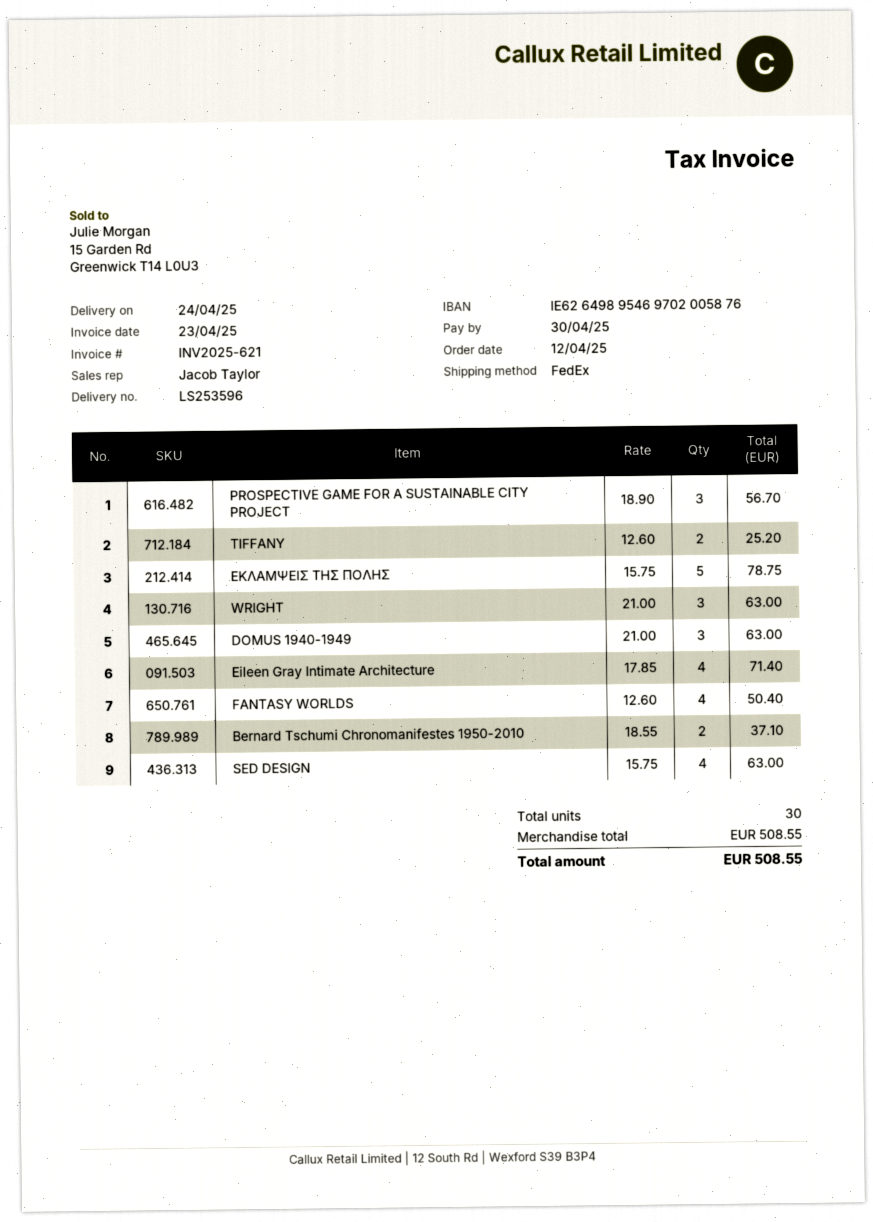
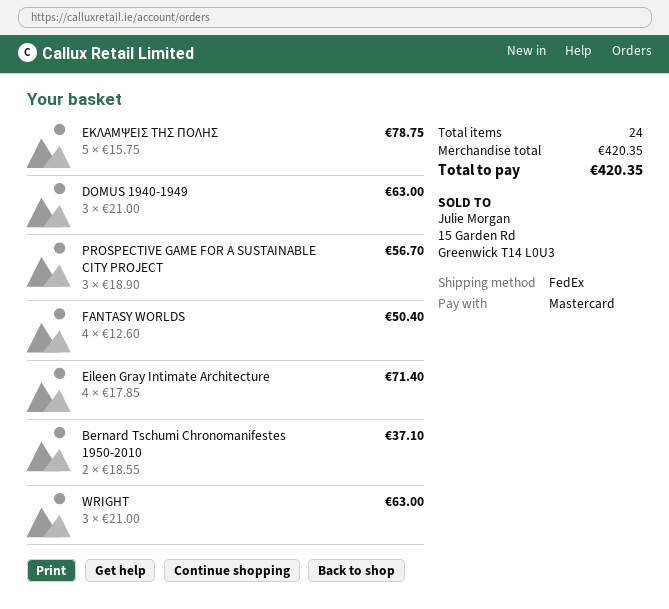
TIFFANY: 2 x 12.60 = 25.20 -> none
SED DESIGN: 4 x 15.75 = 63.00 -> none
total quantity: 30 -> 24
subtotal: 508.55 -> 420.35
total: 508.55 -> 420.35

